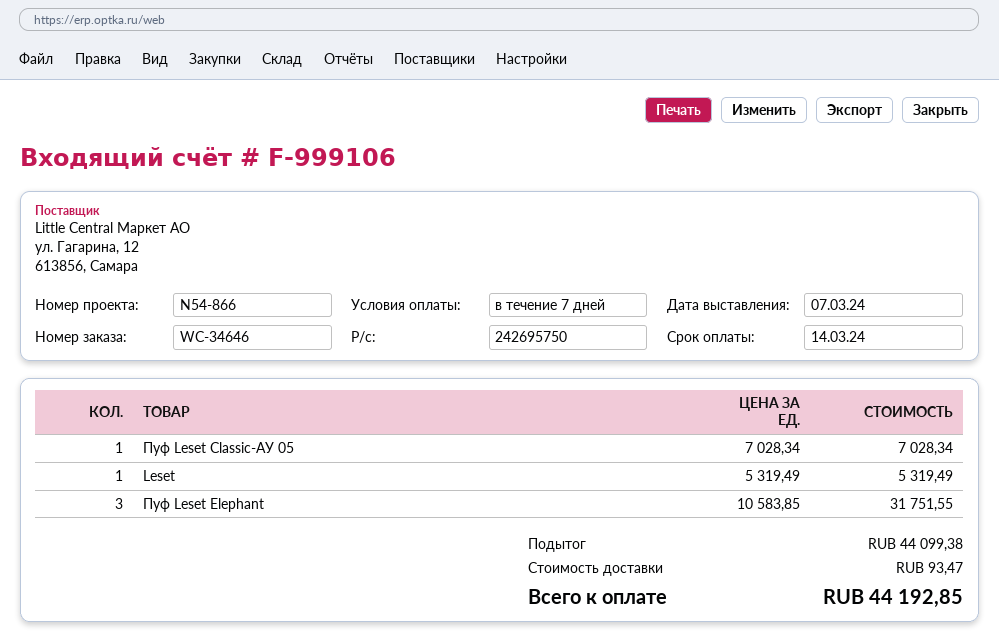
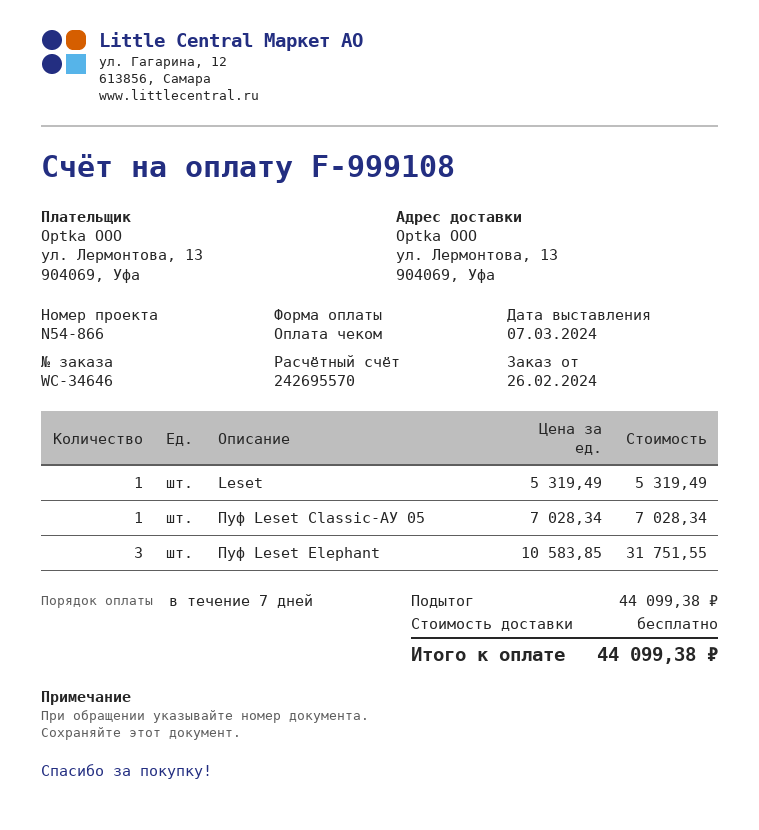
invoice number: F-999106 -> F-999108
bank account: 242695750 -> 242695570
shipping: 93.47 -> 0.00
total: 44192.85 -> 44099.38

